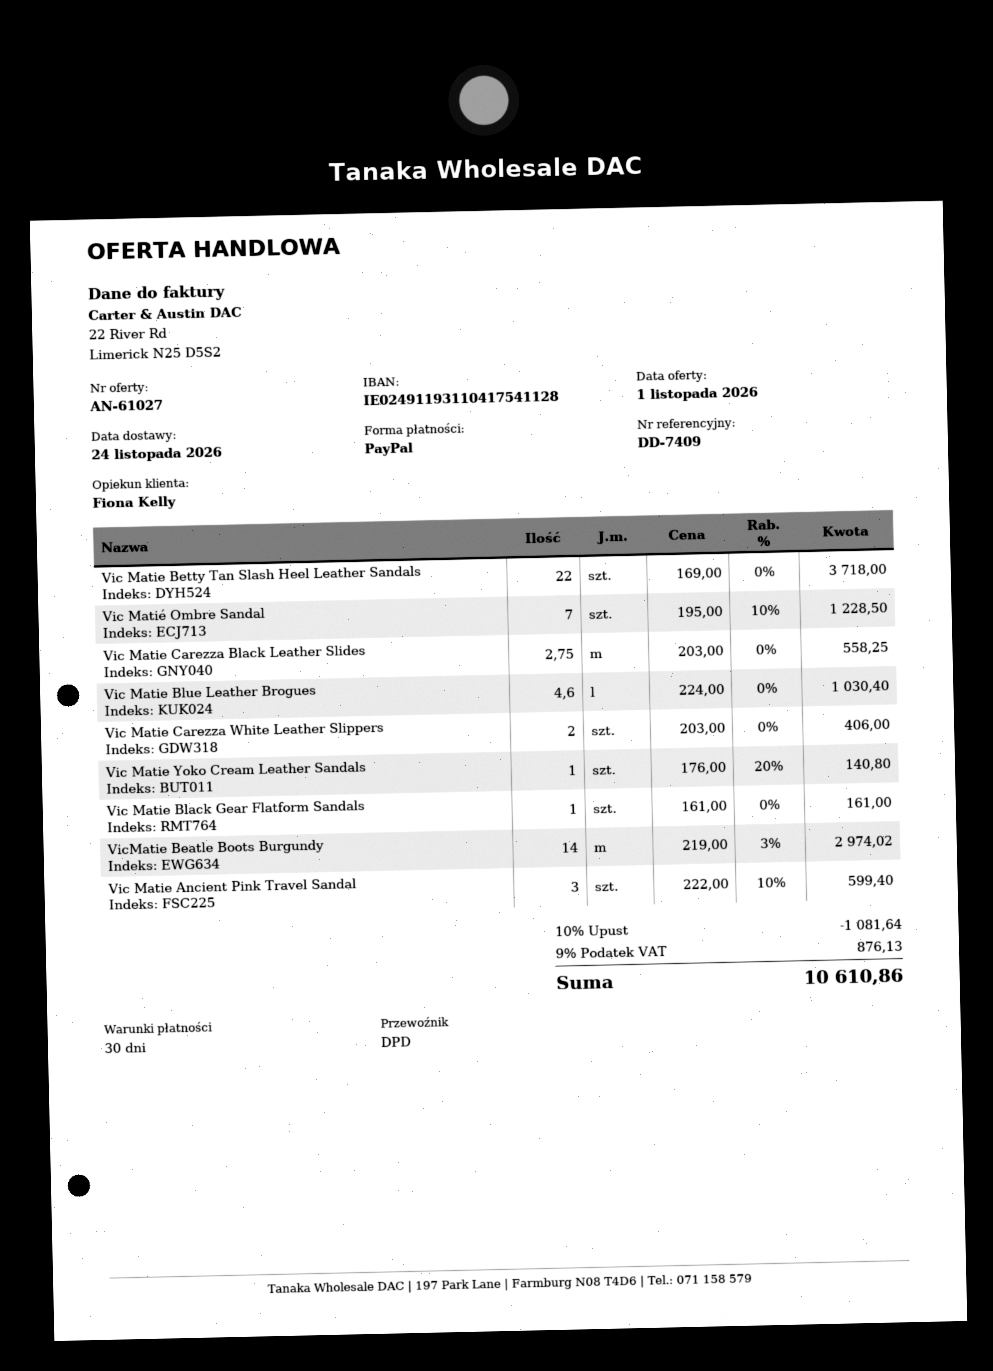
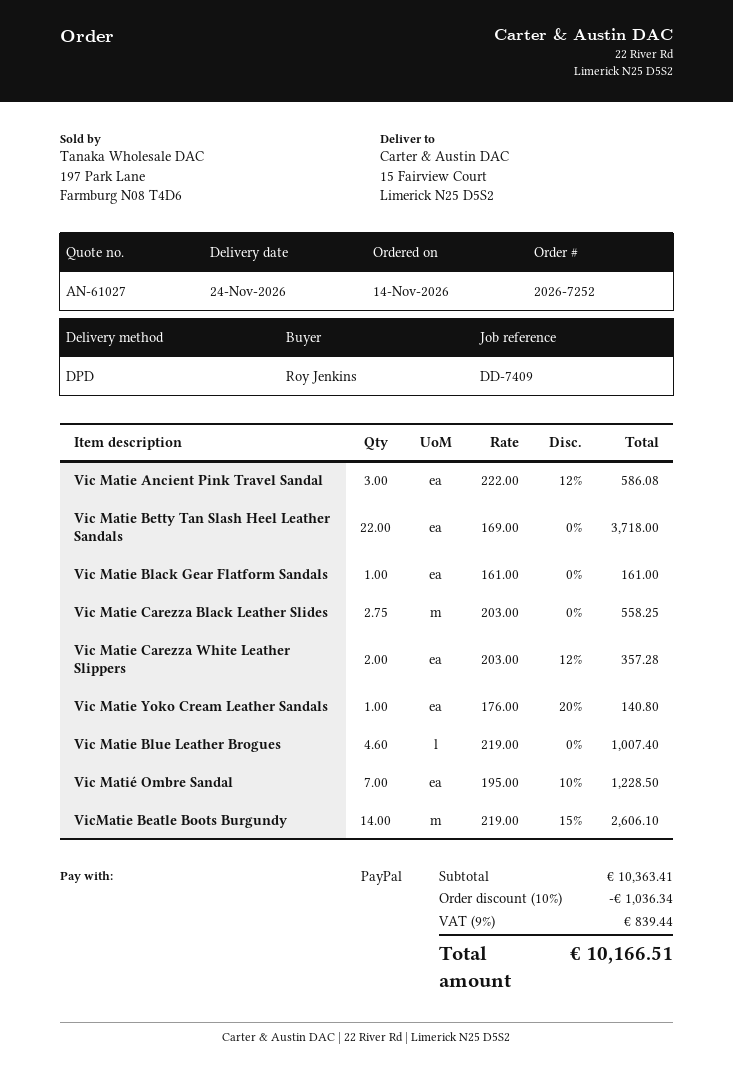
Vic Matie Βlue Leather Brogues: 4.6 x 224.00 = 1030.40 -> 4.6 x 219.00 = 1007.40
Vic Matie Carezza White Leather Slippers: 2 x 203.00 = 406.00 -> 2 x 203.00 - 12% = 357.28
VicMatie Beatle Boots Burgundy: 14 x 219.00 - 3% = 2974.02 -> 14 x 219.00 - 15% = 2606.10
Vic Matie Ancient Pink Travel Sandal: 3 x 222.00 - 10% = 599.40 -> 3 x 222.00 - 12% = 586.08
discount: 10% = 1081.64 -> 10% = 1036.34
tax: 9% = 876.13 -> 9% = 839.44
total: 10610.86 -> 10166.51

